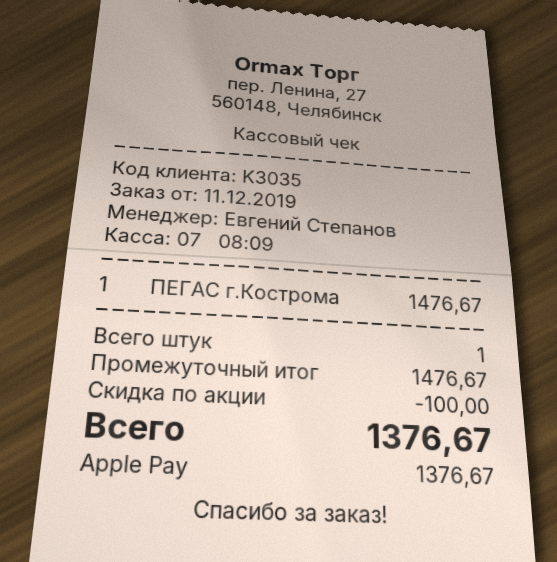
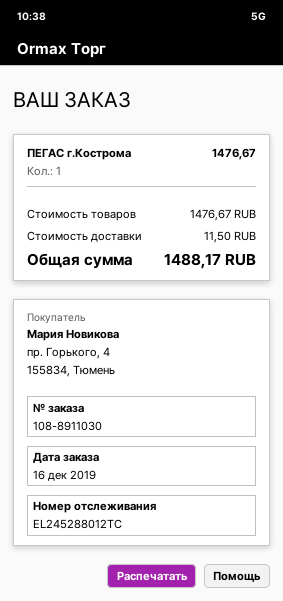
order date: 2019-12-11 -> 2019-12-16
discount: 100.00 -> none
shipping: none -> 11.50
total: 1376.67 -> 1488.17

